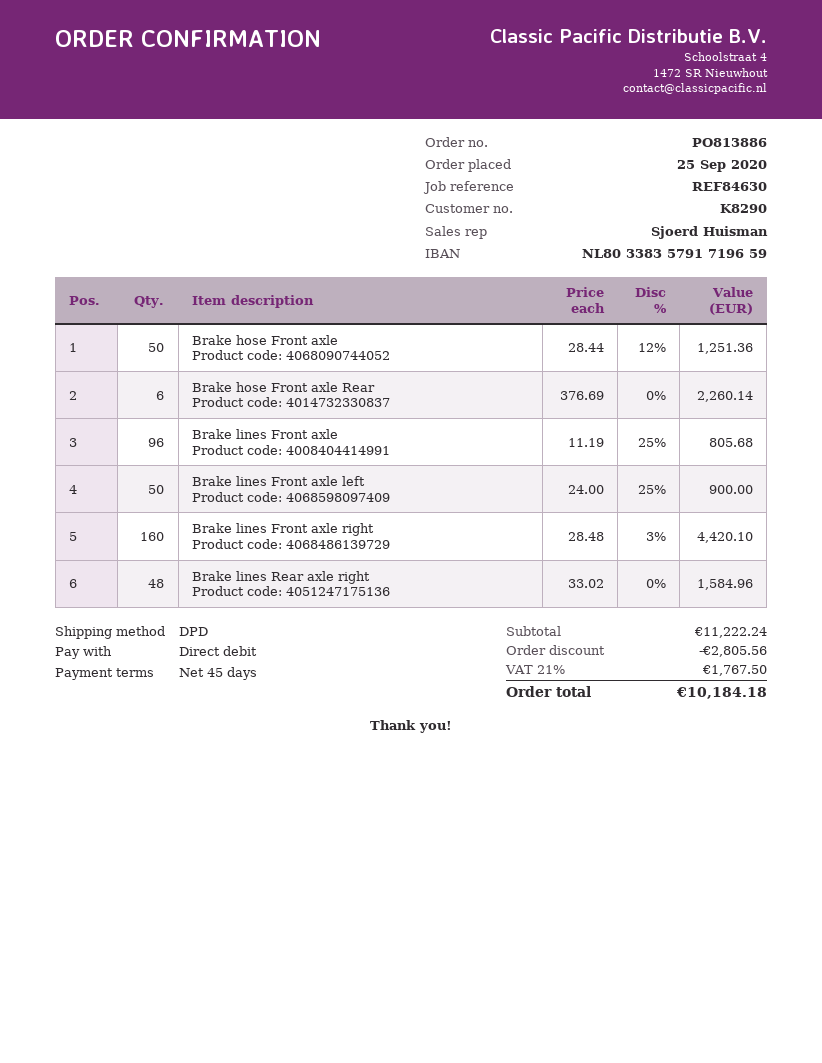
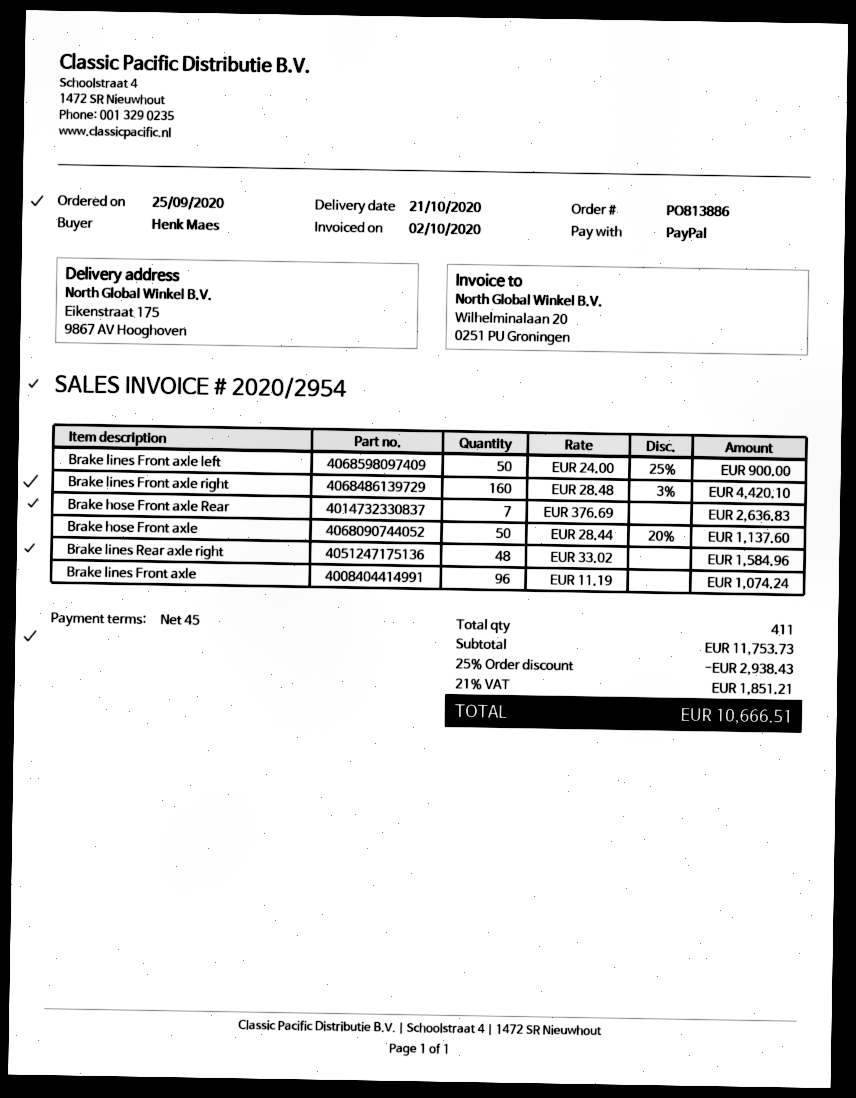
payment method: direct debit -> PayPal
Brake hose Front axle: 50 x 28.44 - 12% = 1251.36 -> 50 x 28.44 - 20% = 1137.60
Brake hose Front axle Rear: 6 x 376.69 = 2260.14 -> 7 x 376.69 = 2636.83
Brake lines Front axle: 96 x 11.19 - 25% = 805.68 -> 96 x 11.19 = 1074.24
subtotal: 11222.24 -> 11753.73
discount: 2805.56 -> 2938.43
tax: 21% = 1767.50 -> 21% = 1851.21
total: 10184.18 -> 10666.51

